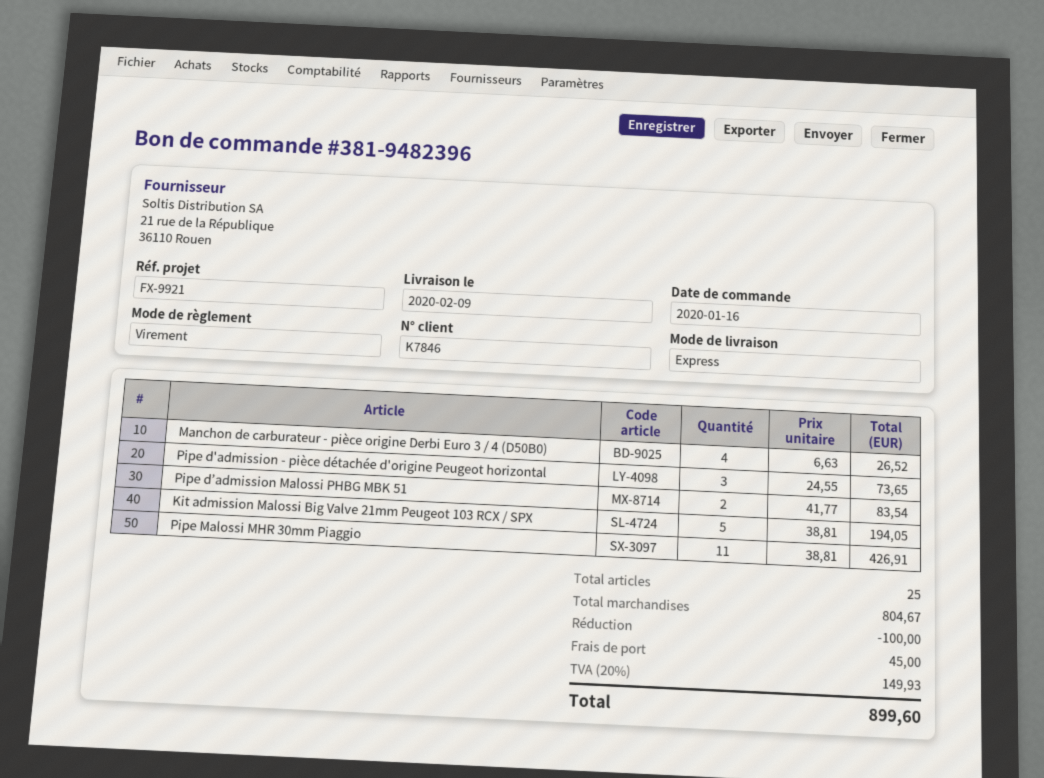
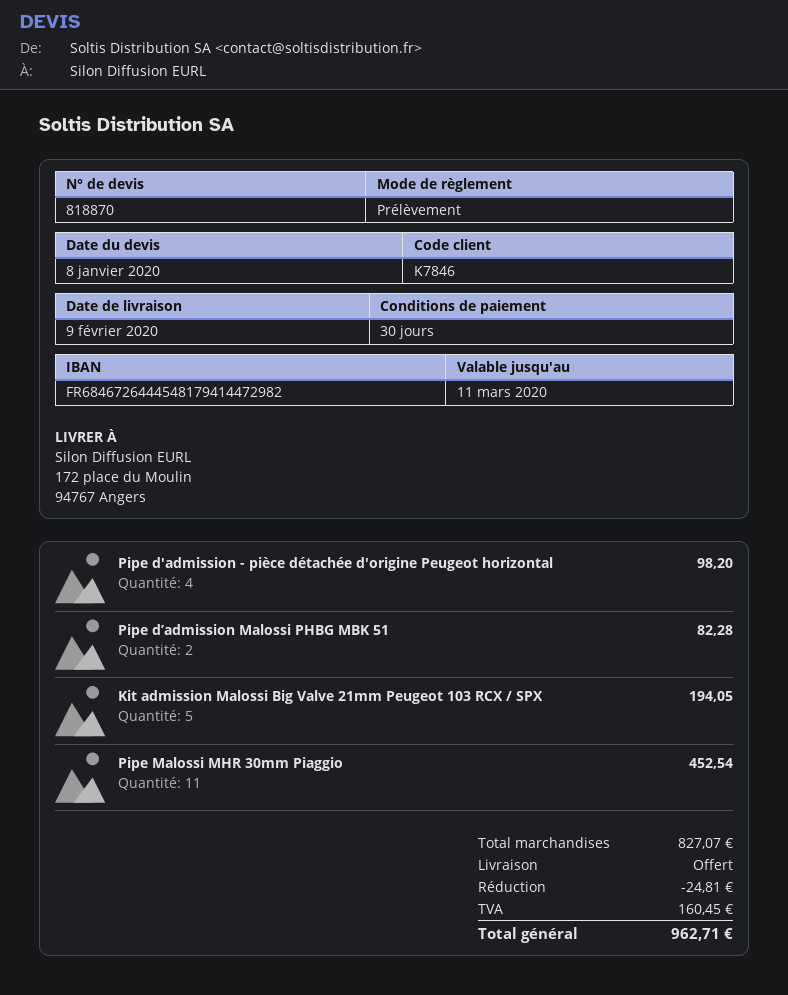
payment method: bank transfer -> direct debit
Manchon de carburateur - pièce origine Derbi Euro 3 / 4 (D50B0): 4 for 26.52 -> none
Pipe d'admission - pièce détachée d'origine Peugeot horizontal: 3 for 73.65 -> 4 for 98.20
Pipe d’admission Malossi PHBG MBK 51: 2 for 83.54 -> 2 for 82.28
Pipe Malossi MHR 30mm Piaggio: 11 for 426.91 -> 11 for 452.54
subtotal: 804.67 -> 827.07
discount: 100.00 -> 24.81
shipping: 45.00 -> 0.00
tax: 149.93 -> 160.45
total: 899.60 -> 962.71

